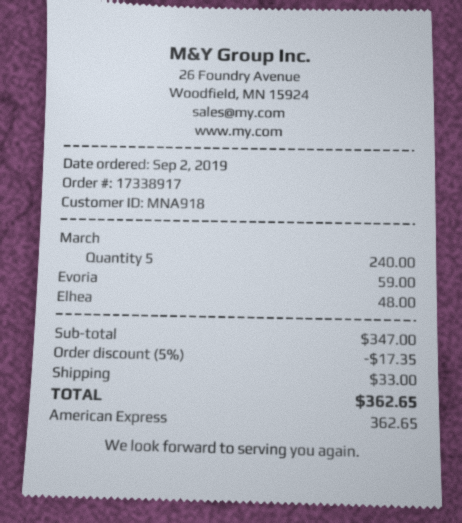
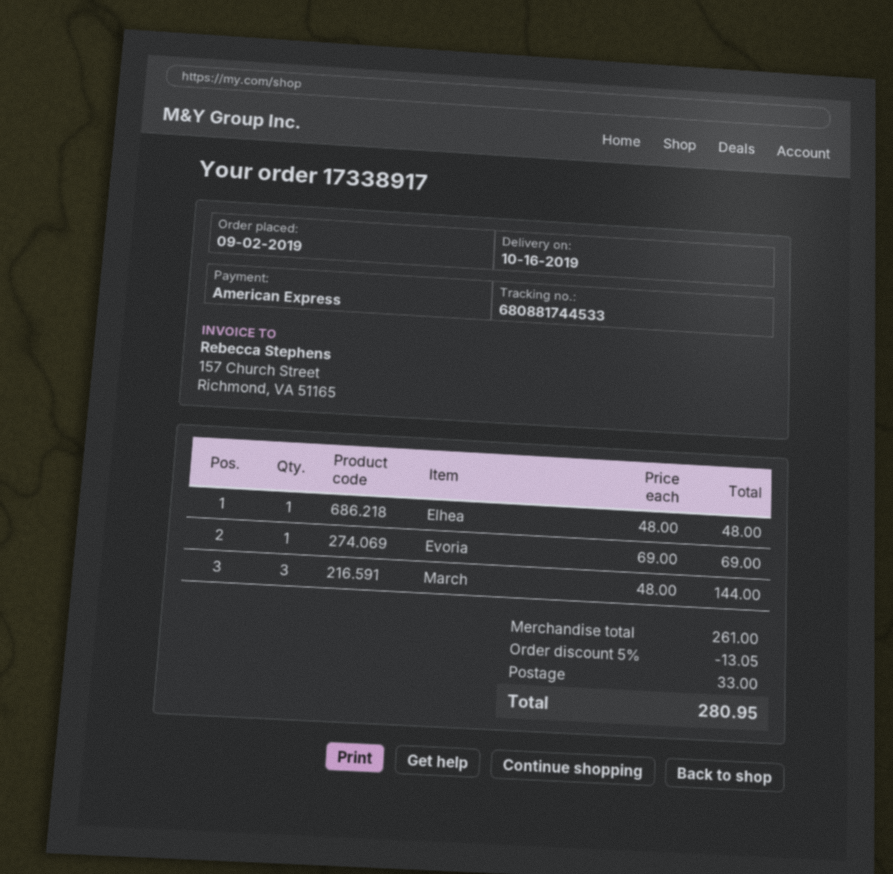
March: 5 for 240.00 -> 3 for 144.00
Evoria: 1 for 59.00 -> 1 for 69.00
subtotal: 347.00 -> 261.00
discount: 5% = 17.35 -> 5% = 13.05
total: 362.65 -> 280.95

